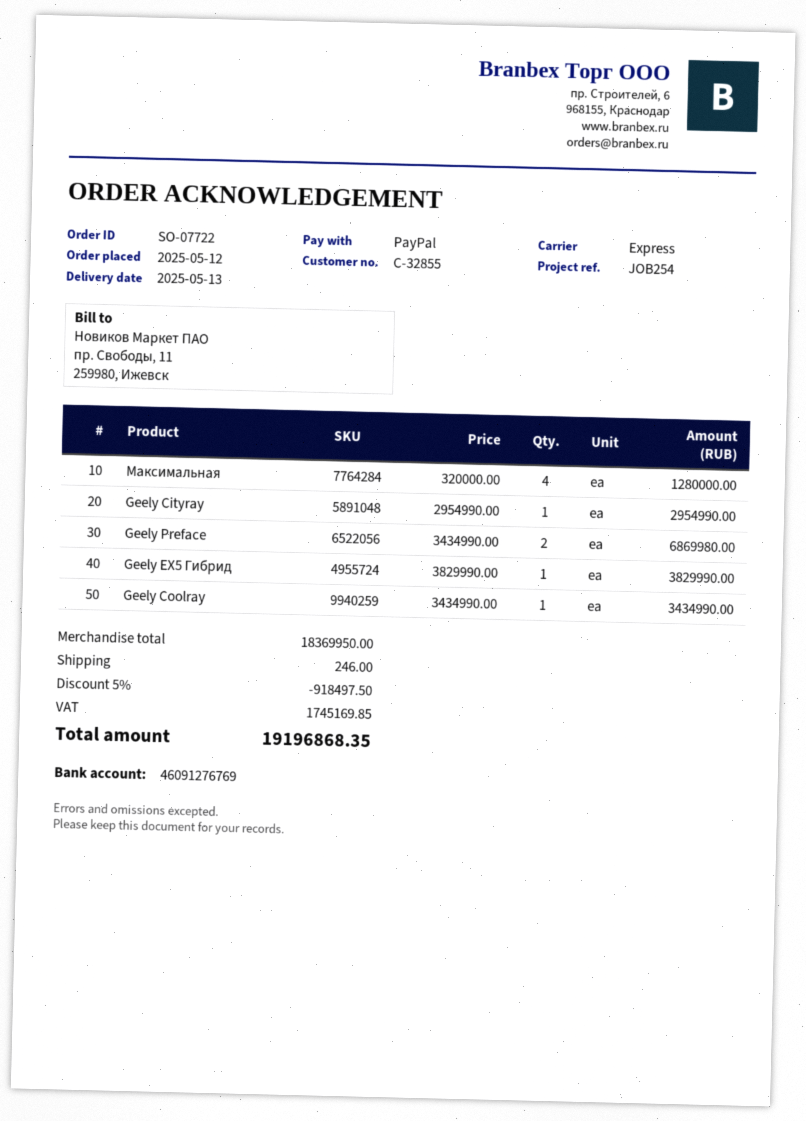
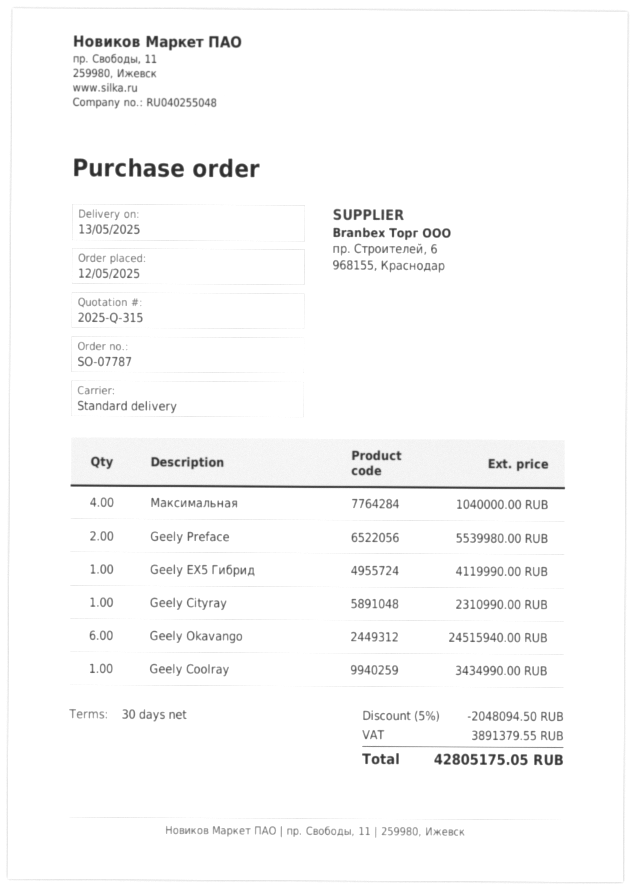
order number: SO-07722 -> SO-07787
shipping method: express -> standard
Максимальная: 4 for 1280000.00 -> 4 for 1040000.00
Geely Cityray: 1 for 2954990.00 -> 1 for 2310990.00
Geely Preface: 2 for 6869980.00 -> 2 for 5539980.00
Geely EX5 Гибрид: 1 for 3829990.00 -> 1 for 4119990.00
Geely Okavango: none -> 6 for 24515940.00
discount: 5% = 918497.50 -> 5% = 2048094.50
shipping: 246.00 -> none
tax: 1745169.85 -> 3891379.55
total: 19196868.35 -> 42805175.05

